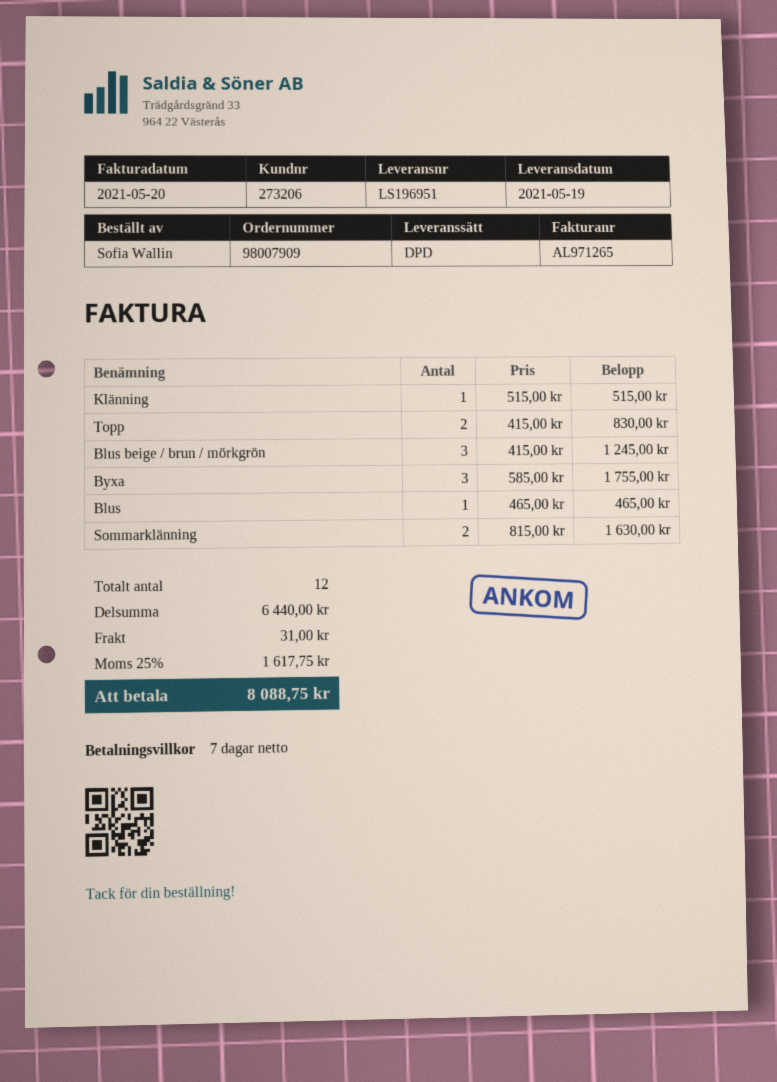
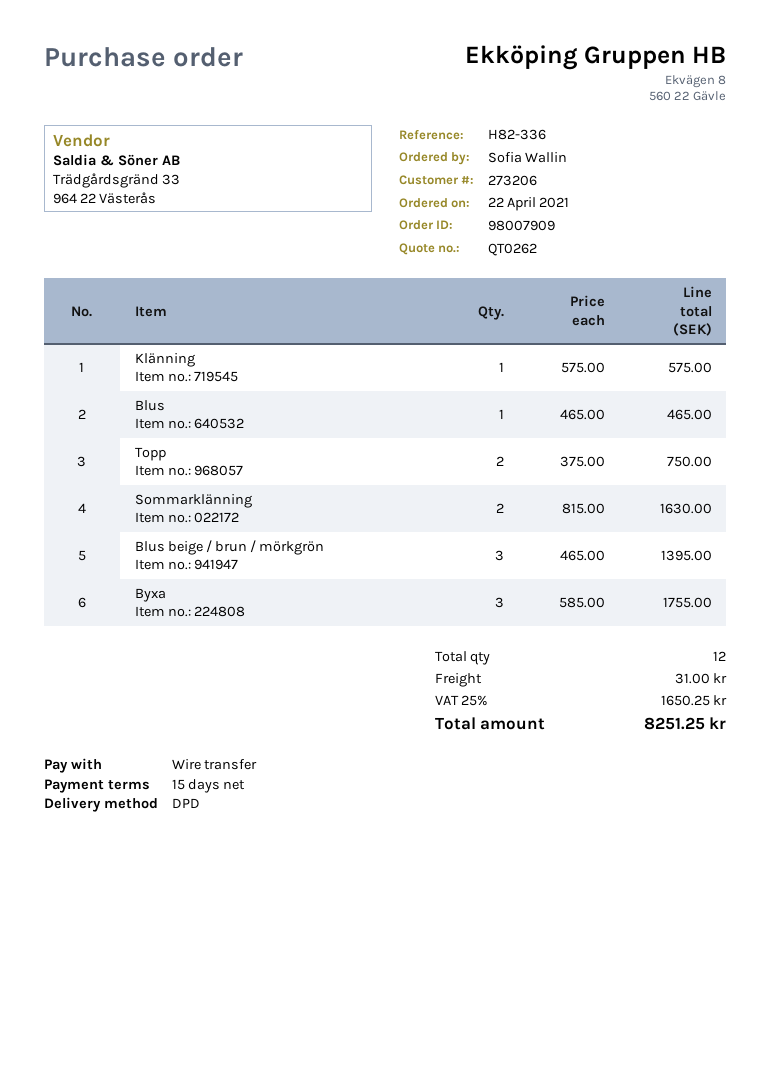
payment terms: 7 days -> 15 days
Klänning: 1 x 515.00 = 515.00 -> 1 x 575.00 = 575.00
Topp: 2 x 415.00 = 830.00 -> 2 x 375.00 = 750.00
Blus beige / brun / mörkgrön: 3 x 415.00 = 1245.00 -> 3 x 465.00 = 1395.00
tax: 25% = 1617.75 -> 25% = 1650.25
total: 8088.75 -> 8251.25

